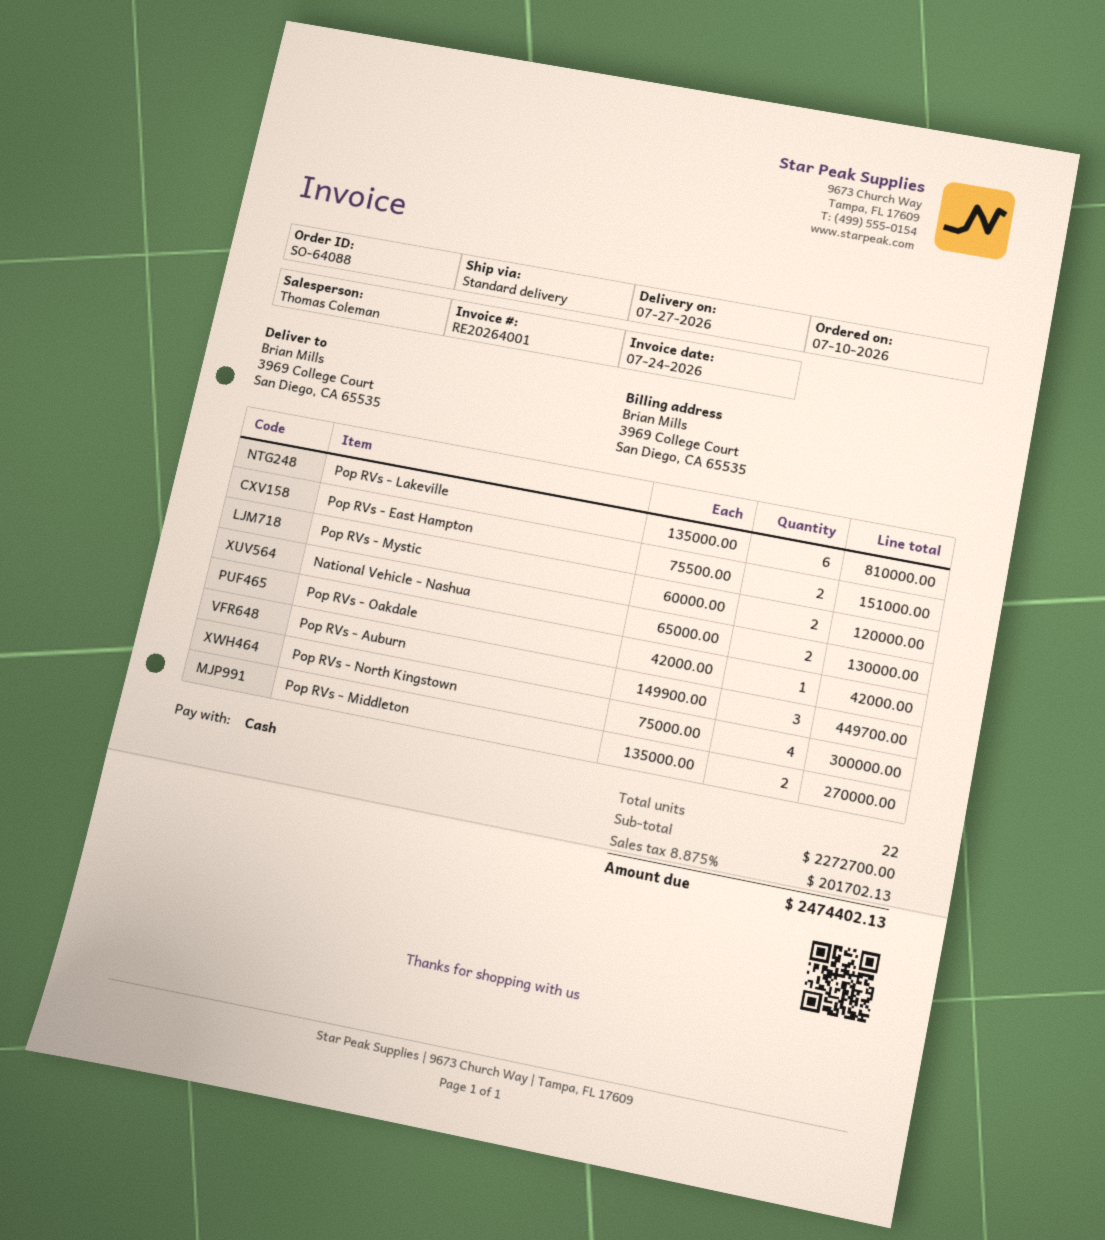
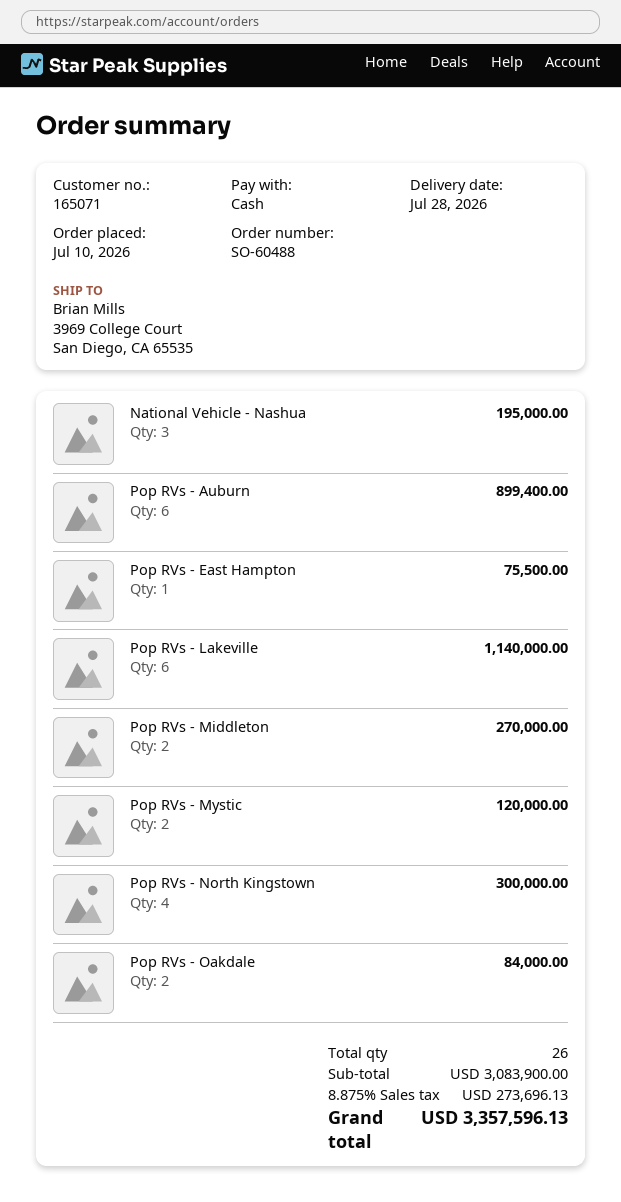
order number: SO-64088 -> SO-60488
delivery date: 2026-07-27 -> 2026-07-28
Pop RVs - Lakeville: 6 for 810000.00 -> 6 for 1140000.00
Pop RVs - East Hampton: 2 for 151000.00 -> 1 for 75500.00
National Vehicle - Nashua: 2 for 130000.00 -> 3 for 195000.00
Pop RVs - Oakdale: 1 for 42000.00 -> 2 for 84000.00
Pop RVs - Auburn: 3 for 449700.00 -> 6 for 899400.00
total quantity: 22 -> 26
subtotal: 2272700.00 -> 3083900.00
tax: 8.875% = 201702.13 -> 8.875% = 273696.13
total: 2474402.13 -> 3357596.13

